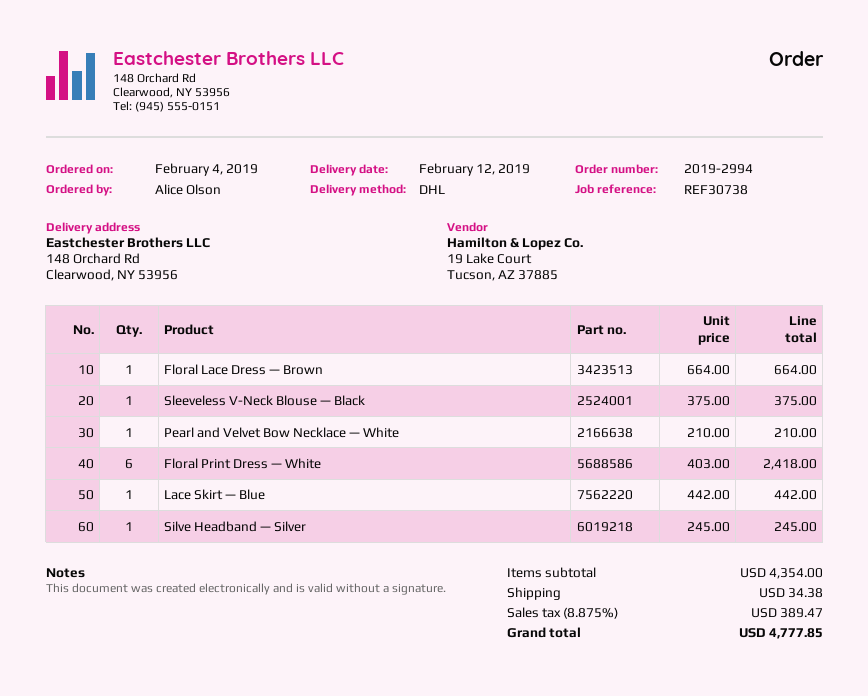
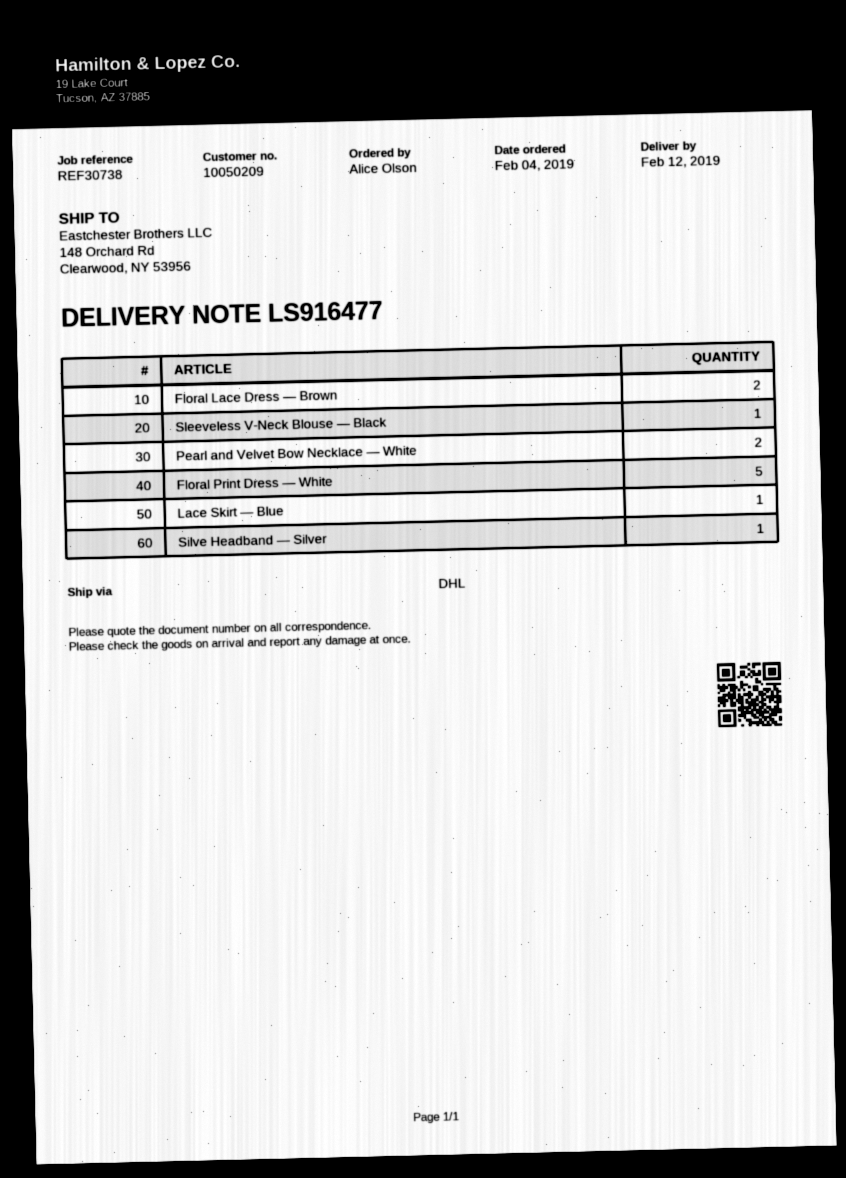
Floral Lace Dress — Brown: 1 -> 2
Pearl and Velvet Bow Necklace — White: 1 -> 2
Floral Print Dress — White: 6 -> 5

